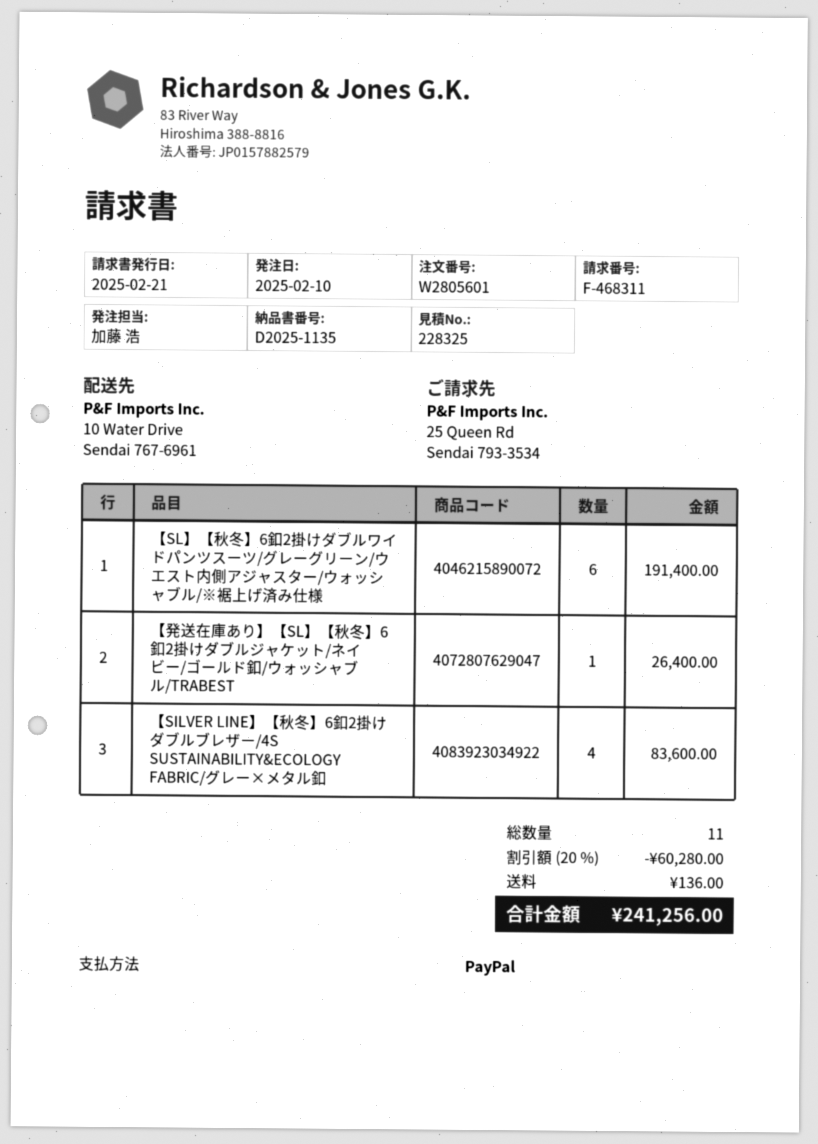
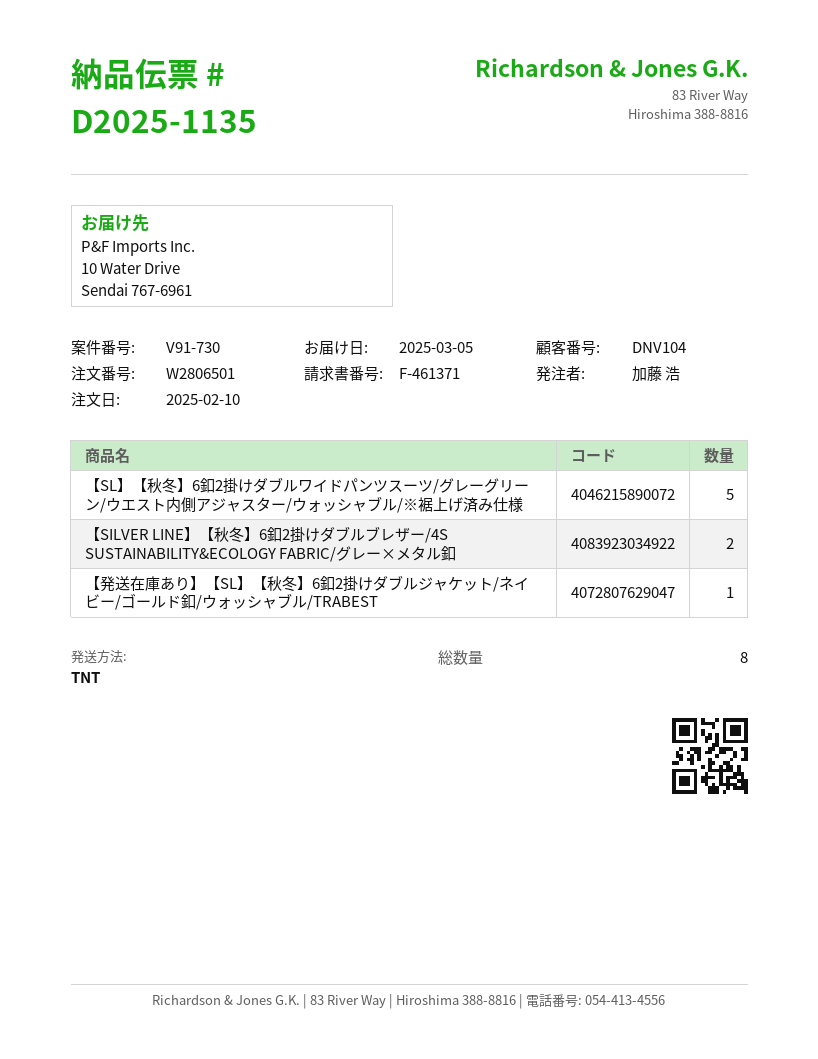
order number: W2805601 -> W2806501
invoice number: F-468311 -> F-461371
【SL】【秋冬】6釦2掛けダブルワイドパンツスーツ/グレーグリーン/ウエスト内側アジャスター/ウォッシャブル/※裾上げ済み仕様: 6 -> 5
【SILVER LINE】【秋冬】6釦2掛けダブルブレザー/4S SUSTAINABILITY&ECOLOGY FABRIC/グレー×メタル釦: 4 -> 2
total quantity: 11 -> 8

